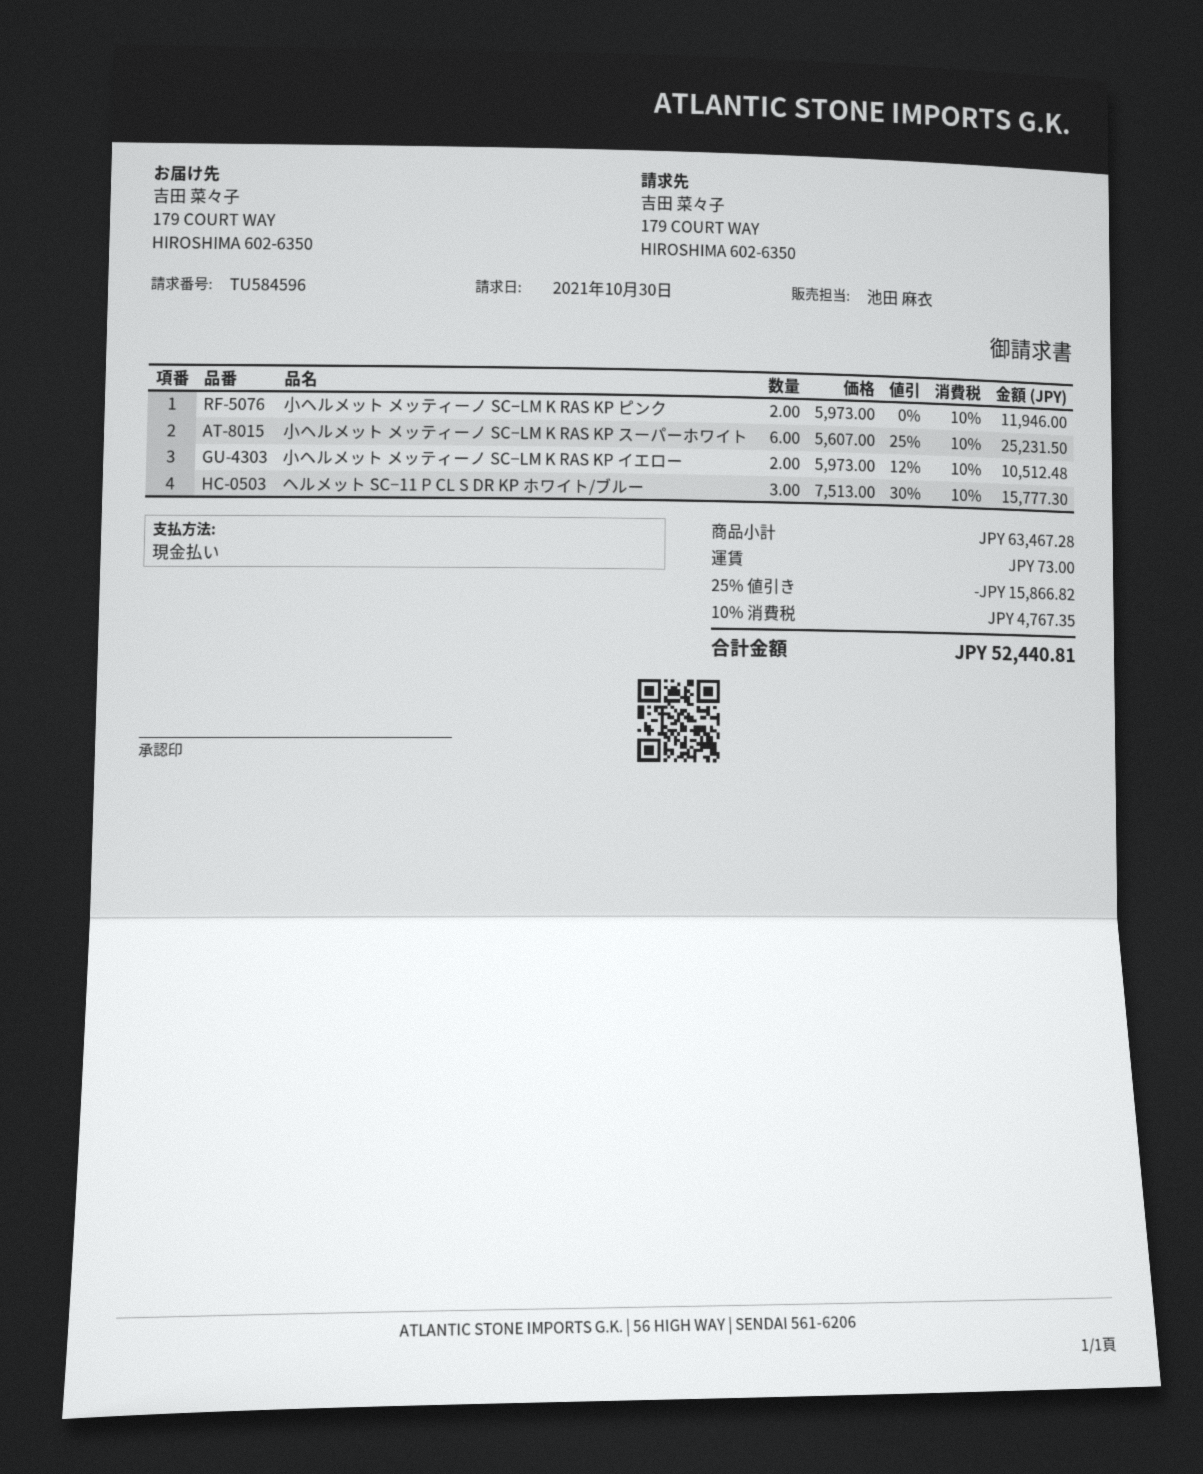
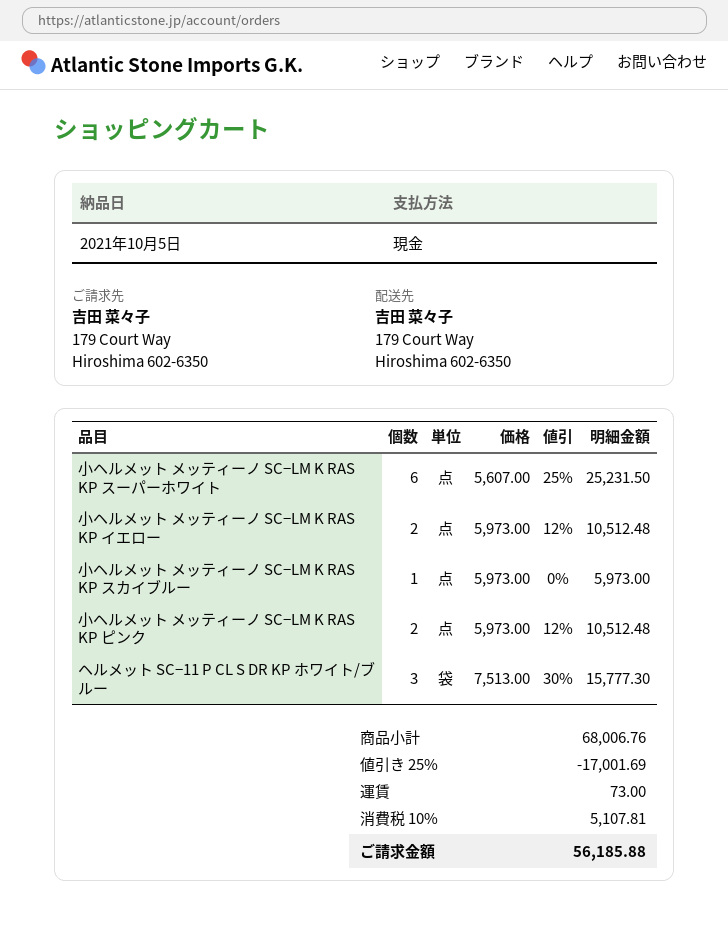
小ヘルメット メッティーノ SC−LM K RAS KP ピンク: 2 x 5973.00 = 11946.00 -> 2 x 5973.00 - 12% = 10512.48
小ヘルメット メッティーノ SC−LM K RAS KP スカイブルー: none -> 1 x 5973.00 = 5973.00
subtotal: 63467.28 -> 68006.76
discount: 25% = 15866.82 -> 25% = 17001.69
tax: 10% = 4767.35 -> 10% = 5107.81
total: 52440.81 -> 56185.88

